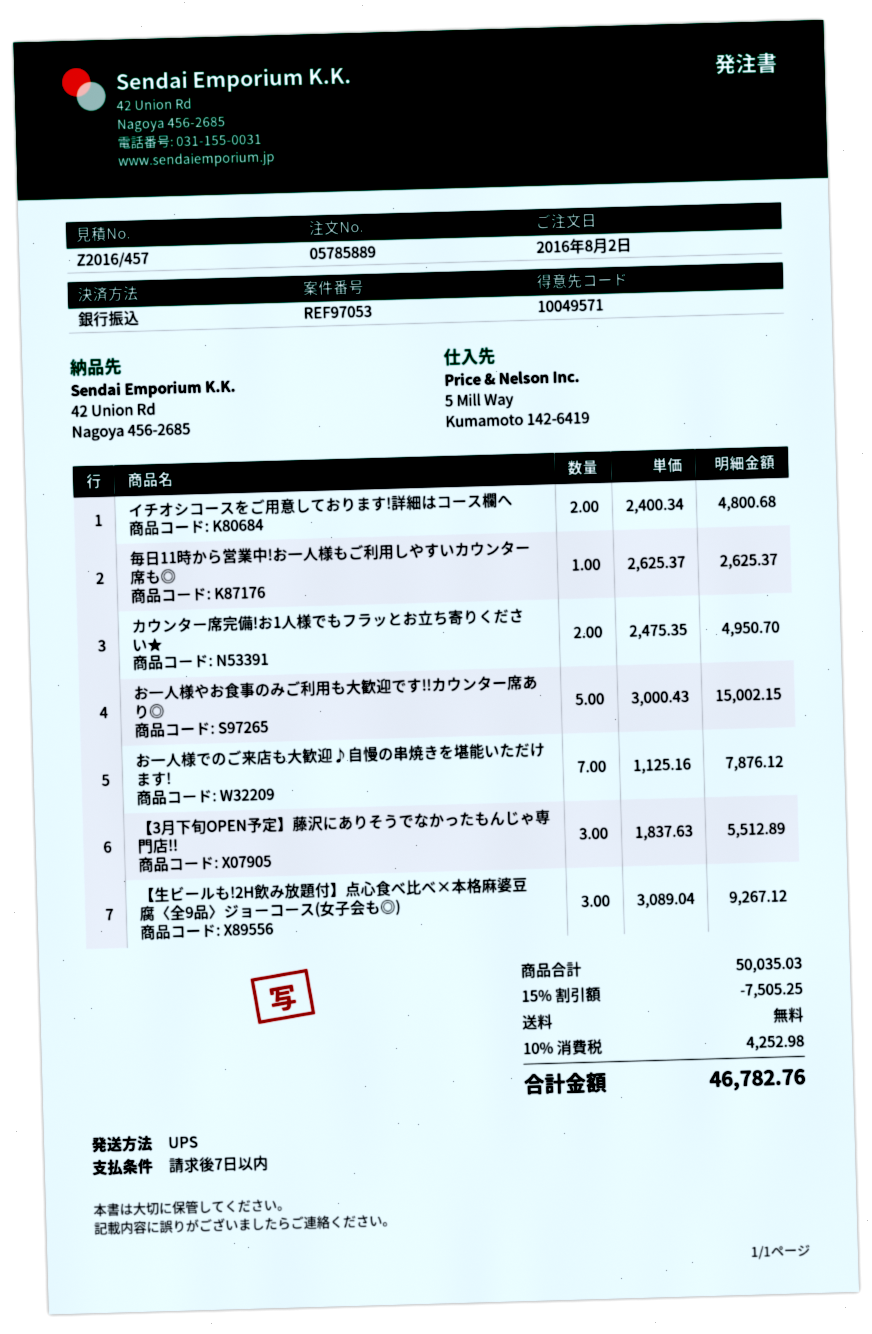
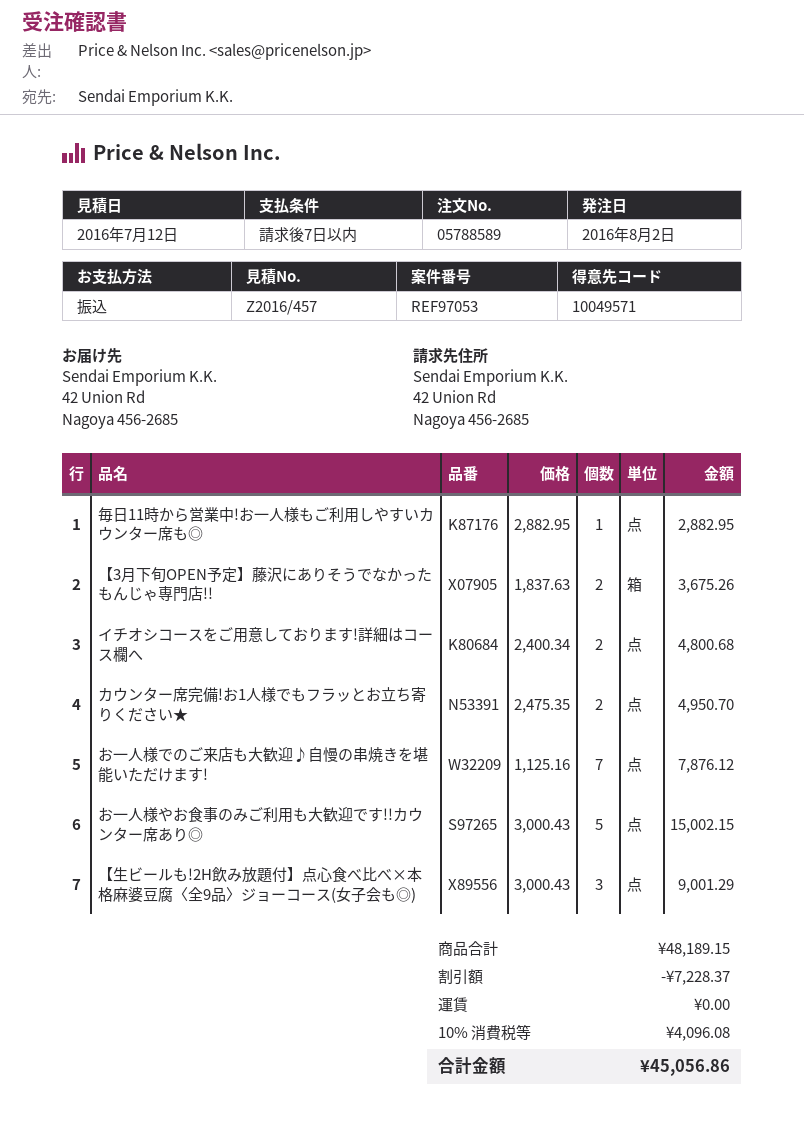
order number: 05785889 -> 05788589
毎日11時から営業中!お一人様もご利用しやすいカウンター席も◎: 1 x 2625.37 = 2625.37 -> 1 x 2882.95 = 2882.95
【3月下旬OPEN予定】藤沢にありそうでなかったもんじゃ専門店!!: 3 x 1837.63 = 5512.89 -> 2 x 1837.63 = 3675.26
【生ビールも!2H飲み放題付】点心食べ比べ×本格麻婆豆腐〈全9品〉ジョーコース(女子会も◎): 3 x 3089.04 = 9267.12 -> 3 x 3000.43 = 9001.29
subtotal: 50035.03 -> 48189.15
discount: 7505.25 -> 7228.37
tax: 10% = 4252.98 -> 10% = 4096.08
total: 46782.76 -> 45056.86

